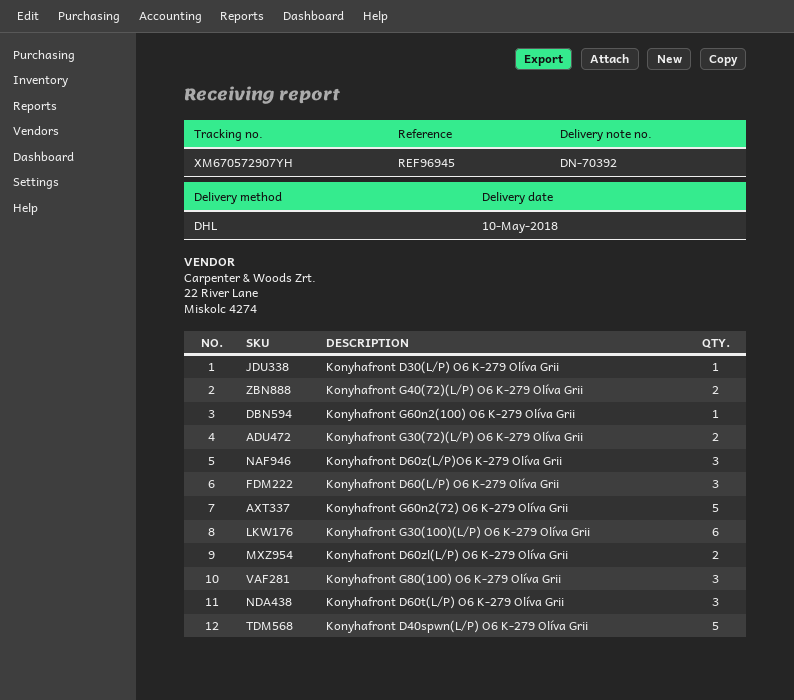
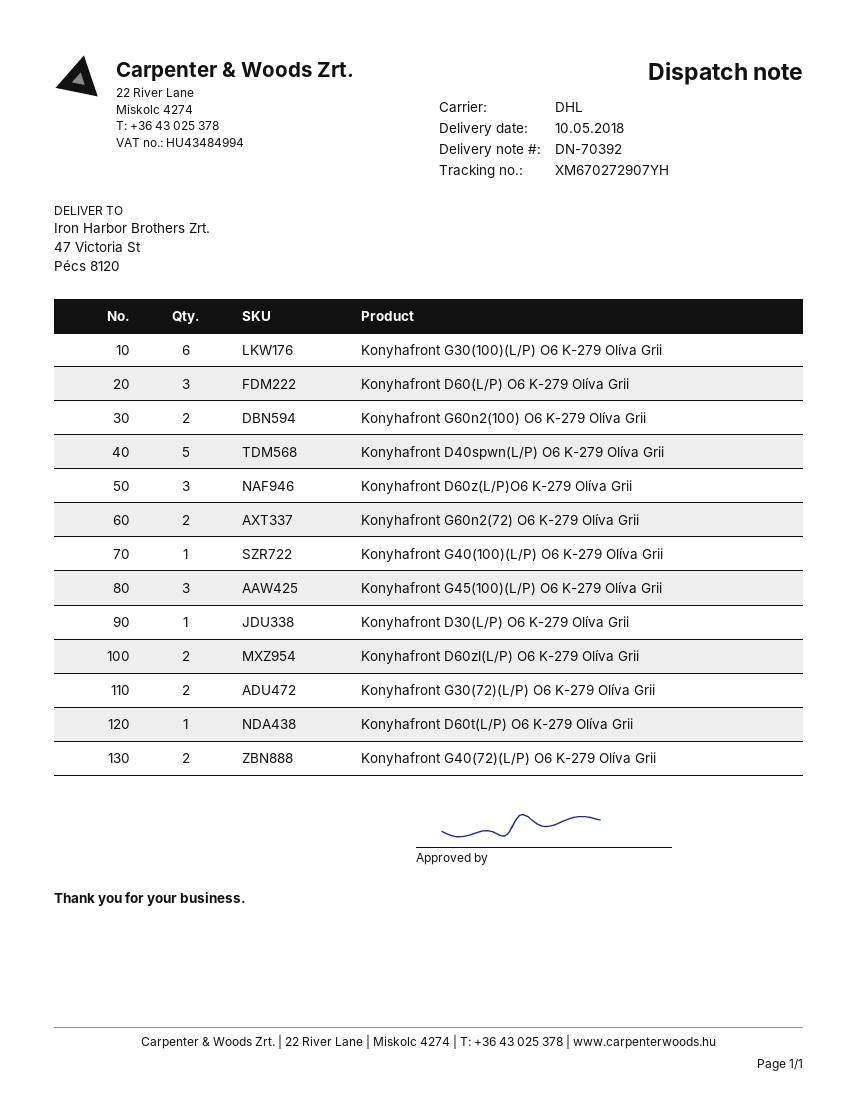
tracking number: XM670572907YH -> XM670272907YH
Konyhafront G60n2(100) O6 K-279 Olíva Grii: 1 -> 2
Konyhafront G60n2(72) O6 K-279 Olíva Grii: 5 -> 2
Konyhafront G80(100) O6 K-279 Olíva Grii: 3 -> none
Konyhafront D60t(L/P) O6 K-279 Olíva Grii: 3 -> 1
Konyhafront G40(100)(L/P) O6 K-279 Olíva Grii: none -> 1
Konyhafront G45(100)(L/P) O6 K-279 Olíva Grii: none -> 3

